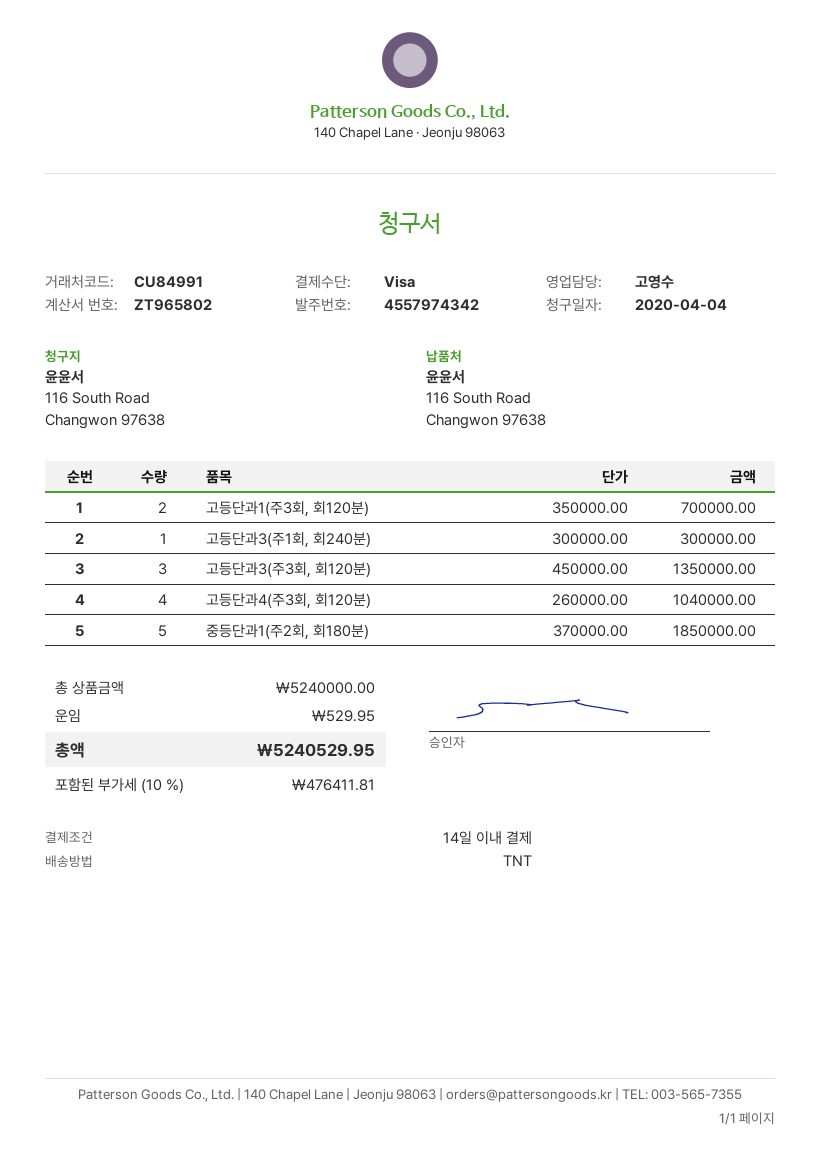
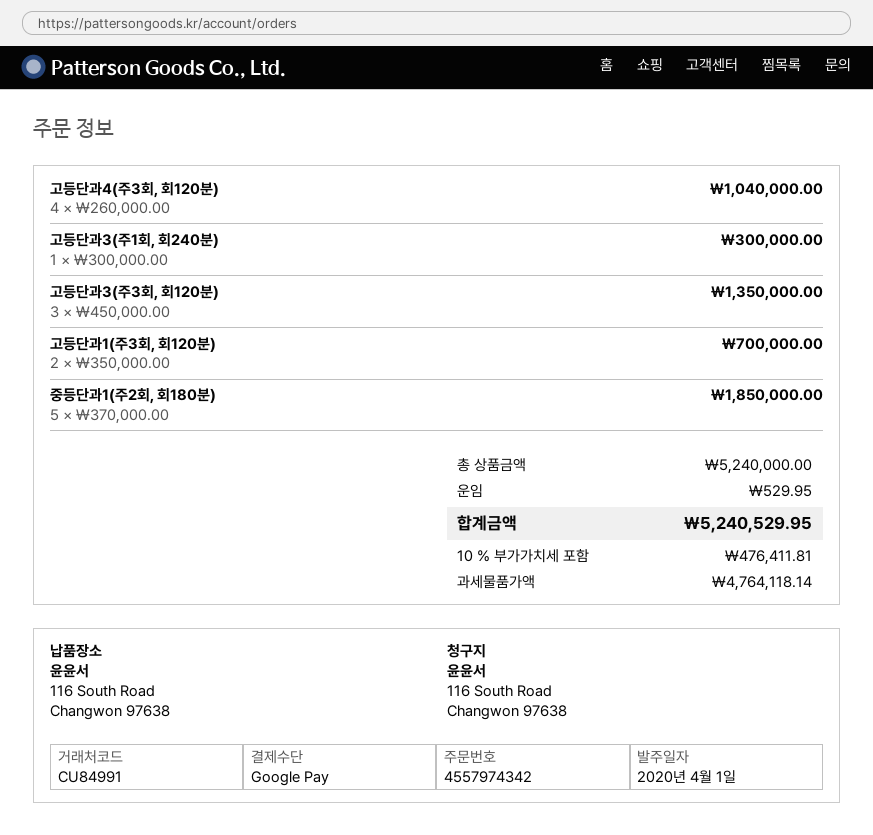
payment method: Visa -> Google Pay

